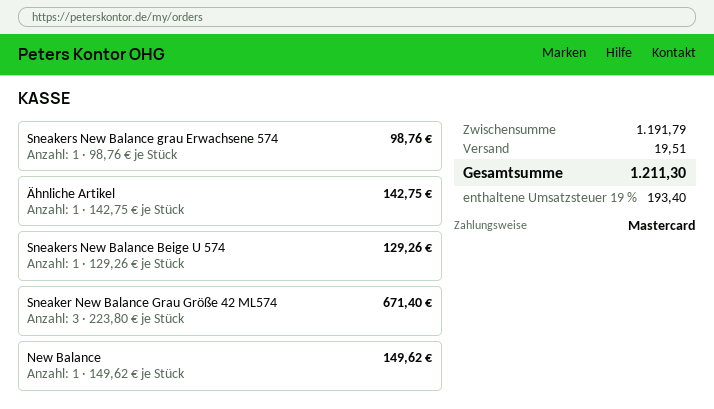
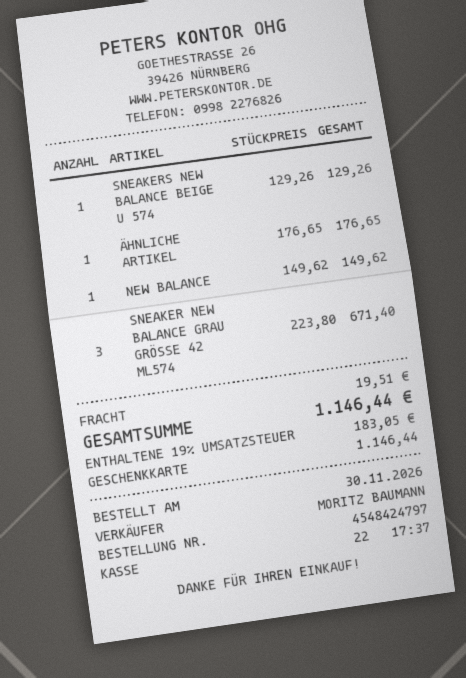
payment method: Mastercard -> gift card
Sneakers New Balance grau Erwachsene 574: 1 x 98.76 = 98.76 -> none
Ähnliche Artikel: 1 x 142.75 = 142.75 -> 1 x 176.65 = 176.65
tax: 19% = 193.40 -> 19% = 183.05
total: 1211.30 -> 1146.44

